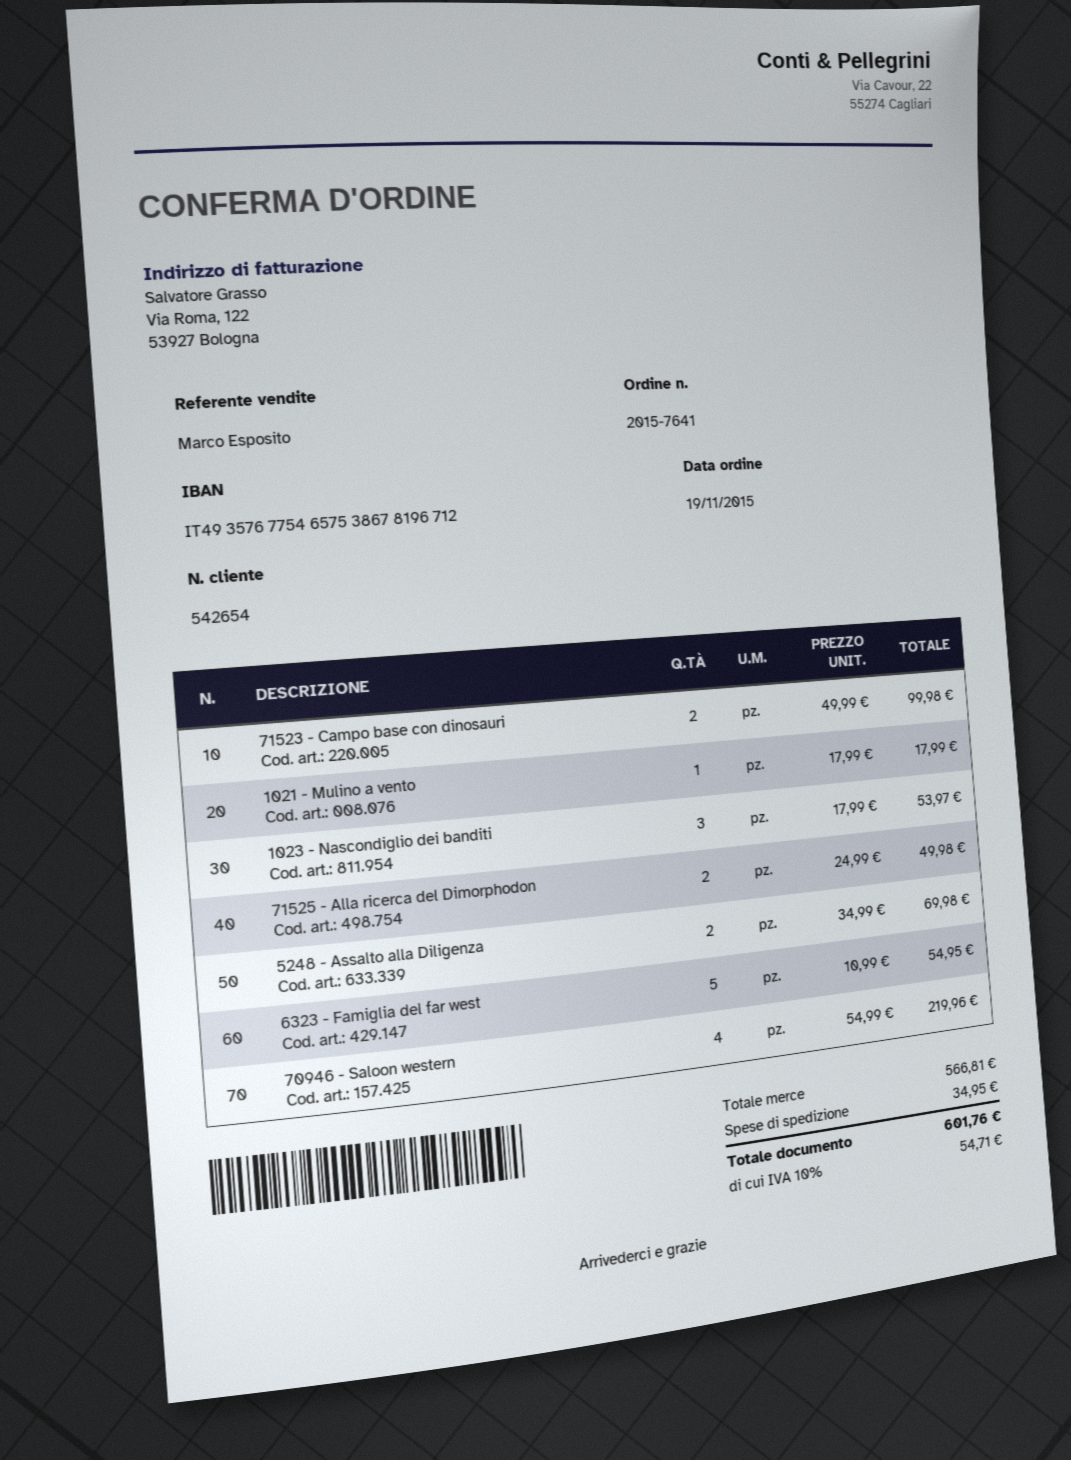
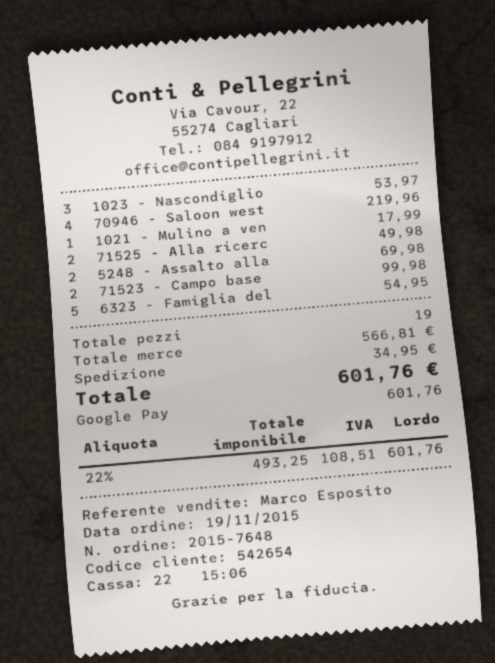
order number: 2015-7641 -> 2015-7648
tax: 10% = 54.71 -> 22% = 108.51

